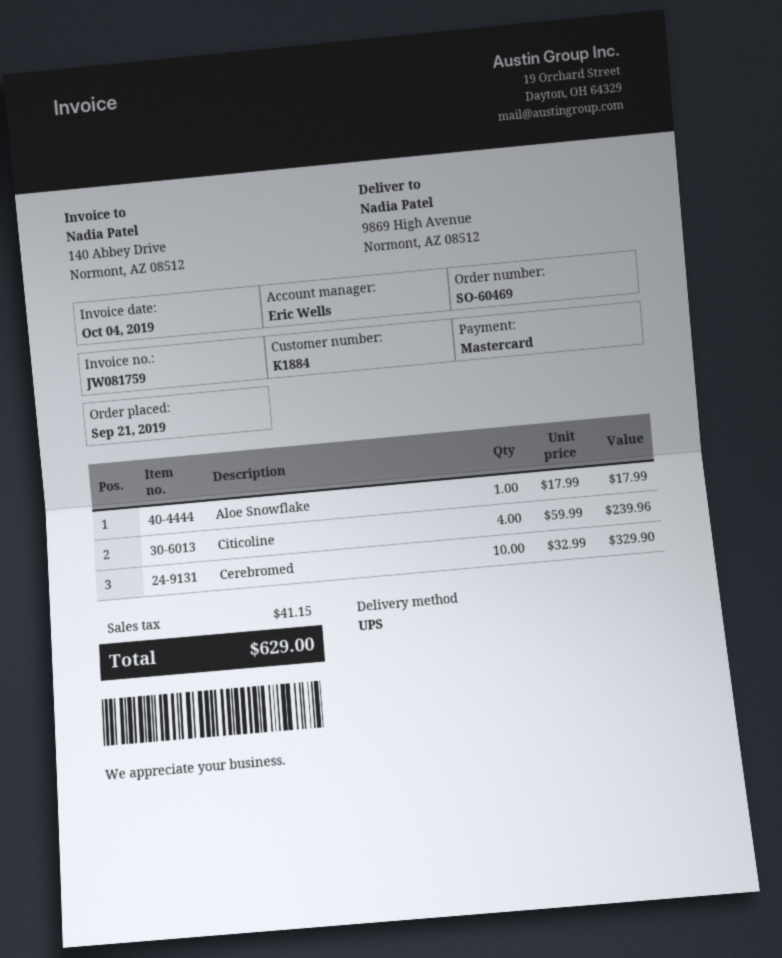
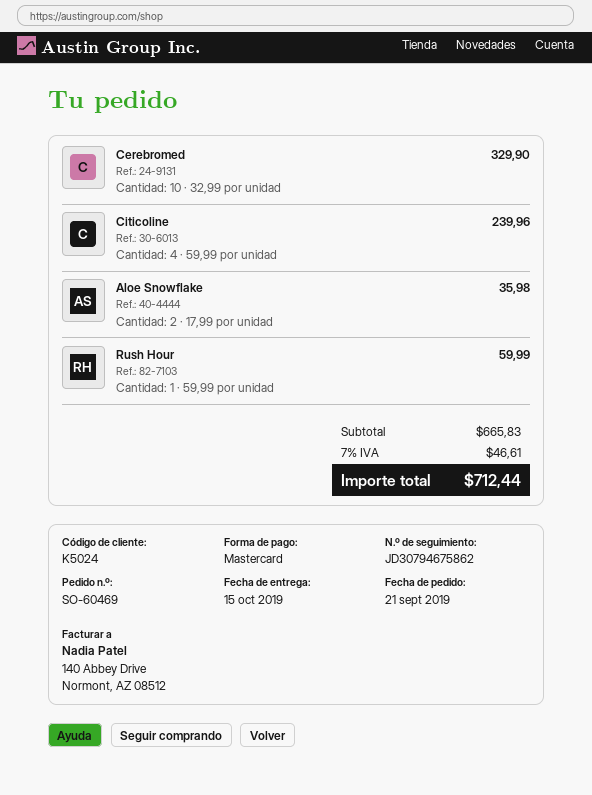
customer number: K1884 -> K5024
Aloe Snowflake: 1 x 17.99 = 17.99 -> 2 x 17.99 = 35.98
Rush Hour: none -> 1 x 59.99 = 59.99
tax: 41.15 -> 46.61
total: 629.00 -> 712.44

